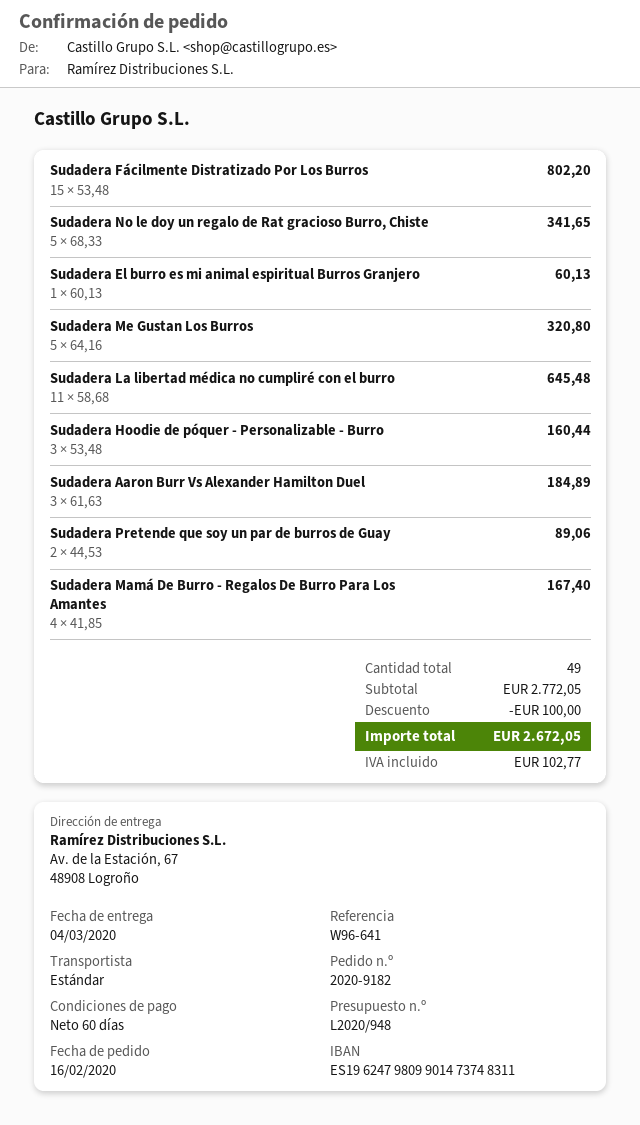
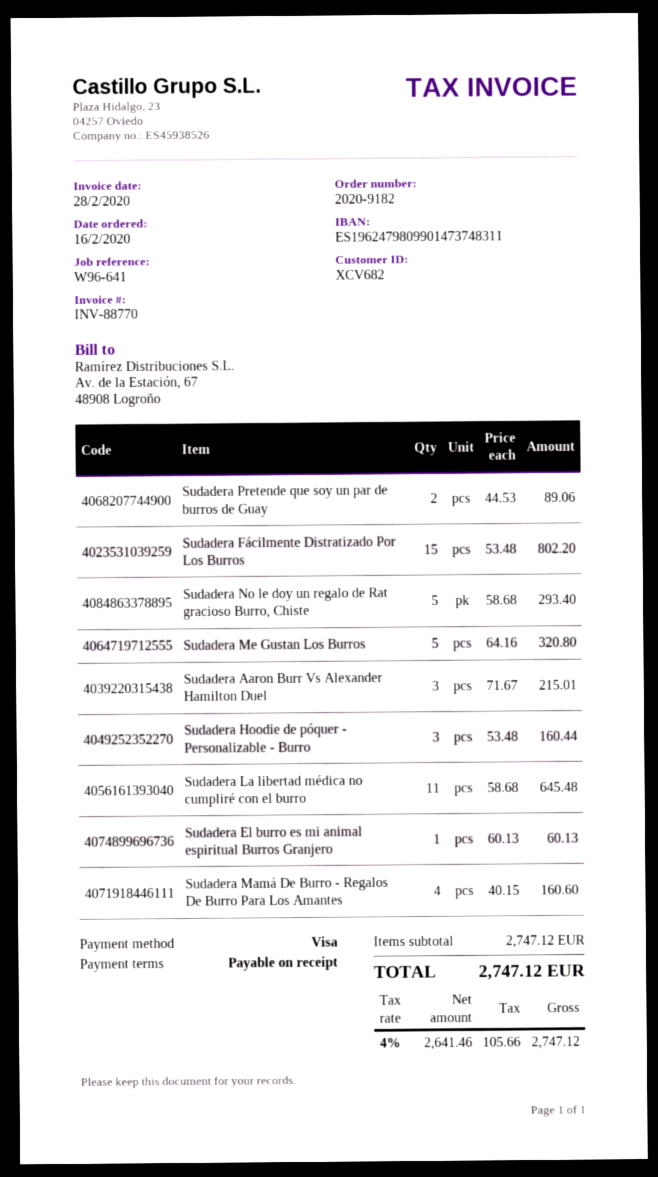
payment terms: 60 days -> on receipt
Sudadera No le doy un regalo de Rat gracioso Burro, Chiste: 5 x 68.33 = 341.65 -> 5 x 58.68 = 293.40
Sudadera Aaron Burr Vs Alexander Hamilton Duel: 3 x 61.63 = 184.89 -> 3 x 71.67 = 215.01
Sudadera Mamá De Burro - Regalos De Burro Para Los Amantes: 4 x 41.85 = 167.40 -> 4 x 40.15 = 160.60
subtotal: 2772.05 -> 2747.12
discount: 100.00 -> none
tax: 102.77 -> 105.66
total: 2672.05 -> 2747.12

